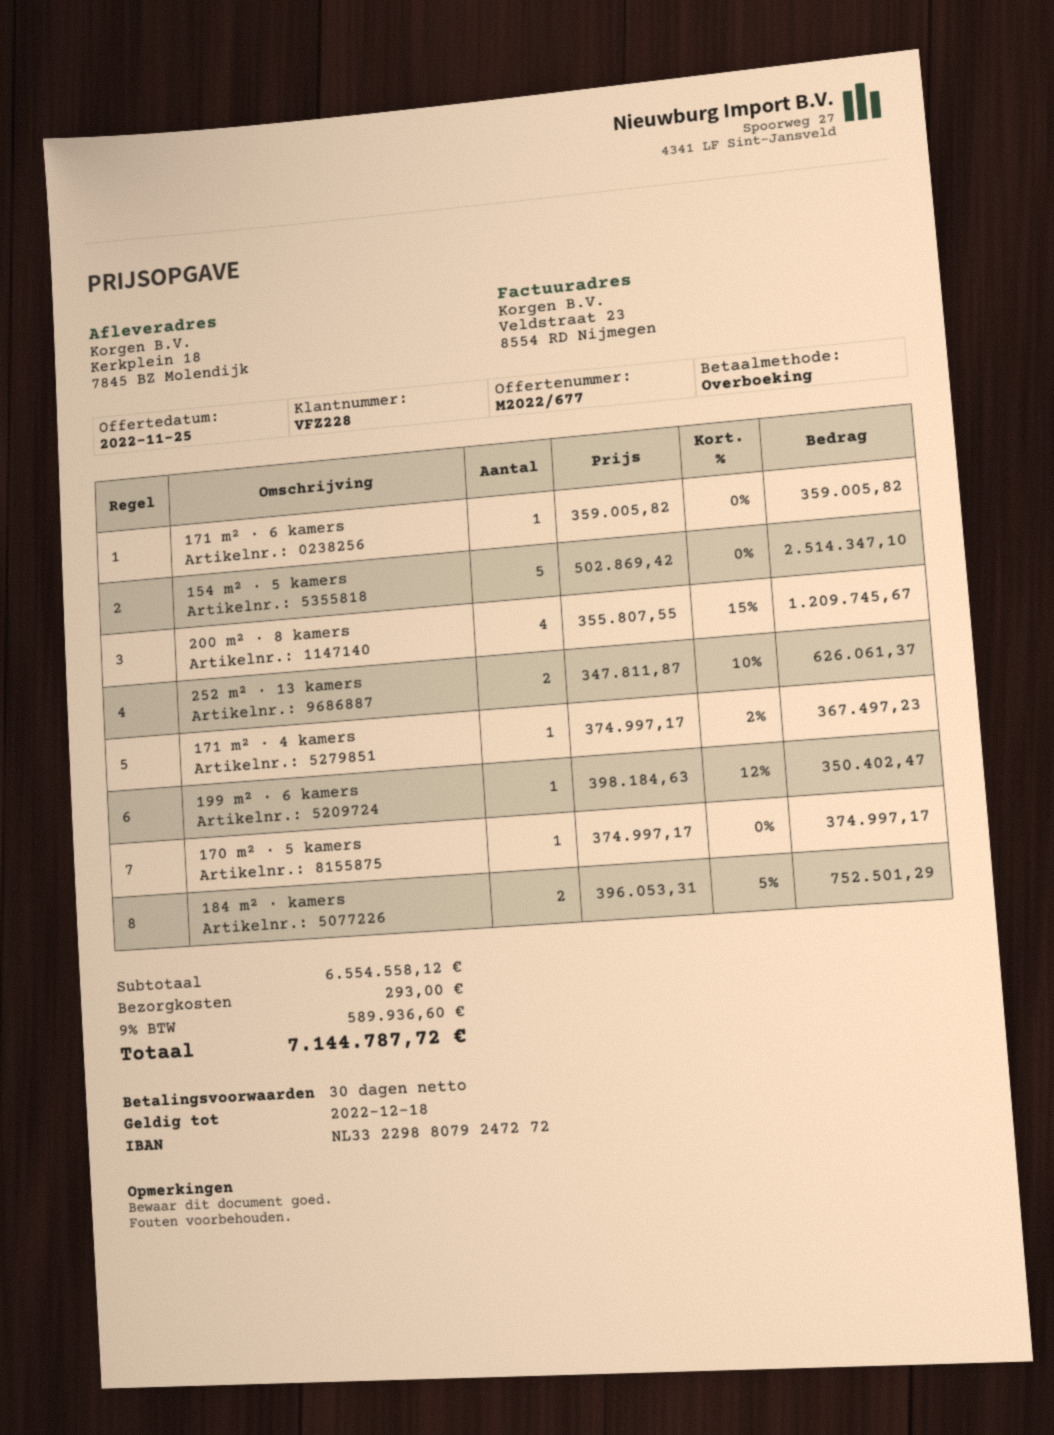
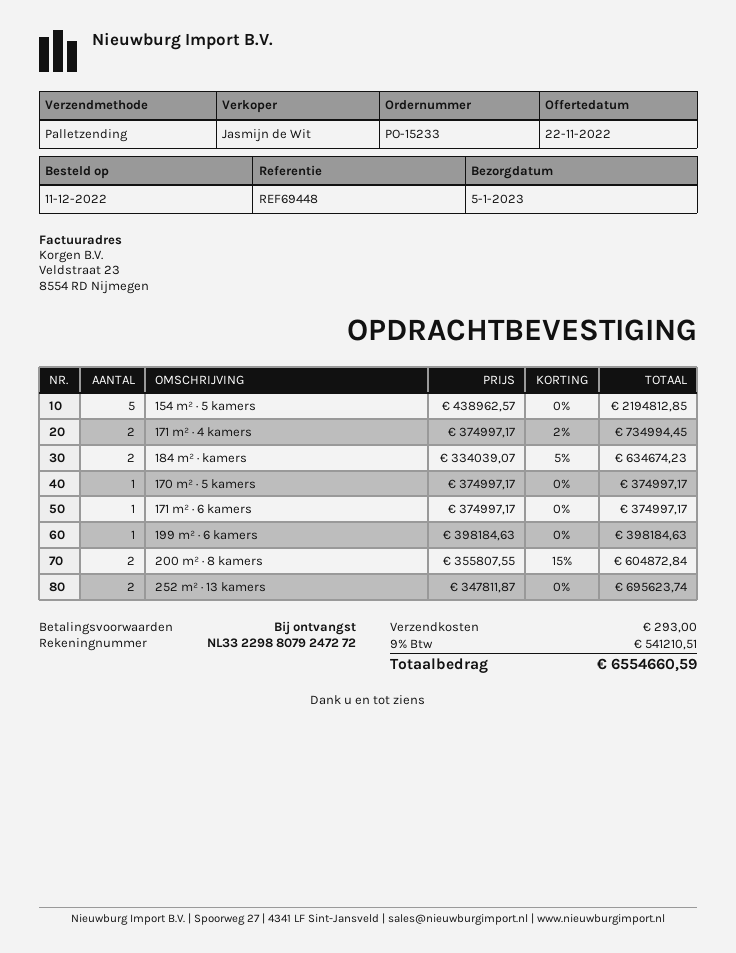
quote date: 2022-11-25 -> 2022-11-22
payment terms: 30 days -> on receipt
171 m² · 6 kamers: 1 x 359005.82 = 359005.82 -> 1 x 374997.17 = 374997.17
154 m² · 5 kamers: 5 x 502869.42 = 2514347.10 -> 5 x 438962.57 = 2194812.85
200 m² · 8 kamers: 4 x 355807.55 - 15% = 1209745.67 -> 2 x 355807.55 - 15% = 604872.84
252 m² · 13 kamers: 2 x 347811.87 - 10% = 626061.37 -> 2 x 347811.87 = 695623.74
171 m² · 4 kamers: 1 x 374997.17 - 2% = 367497.23 -> 2 x 374997.17 - 2% = 734994.45
199 m² · 6 kamers: 1 x 398184.63 - 12% = 350402.47 -> 1 x 398184.63 = 398184.63
184 m² · kamers: 2 x 396053.31 - 5% = 752501.29 -> 2 x 334039.07 - 5% = 634674.23
tax: 9% = 589936.60 -> 9% = 541210.51
total: 7144787.72 -> 6554660.59

